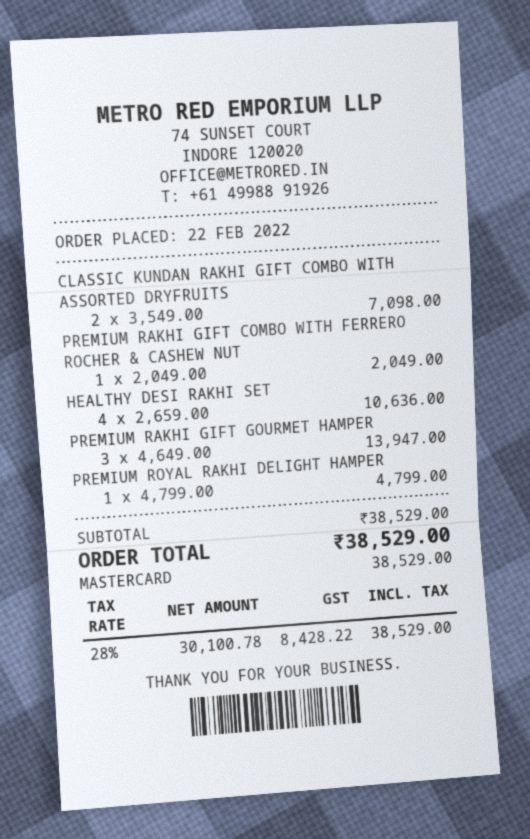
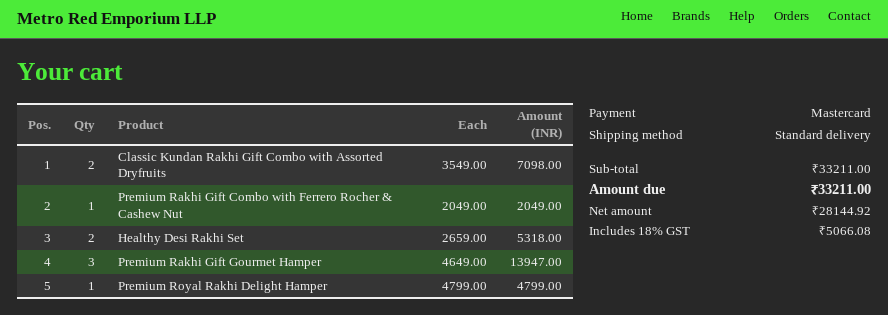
HEALTHY DESI RAKHI SET: 4 x 2659.00 = 10636.00 -> 2 x 2659.00 = 5318.00
subtotal: 38529.00 -> 33211.00
net: 30100.78 -> 28144.92
tax: 28% = 8428.22 -> 18% = 5066.08
total: 38529.00 -> 33211.00

